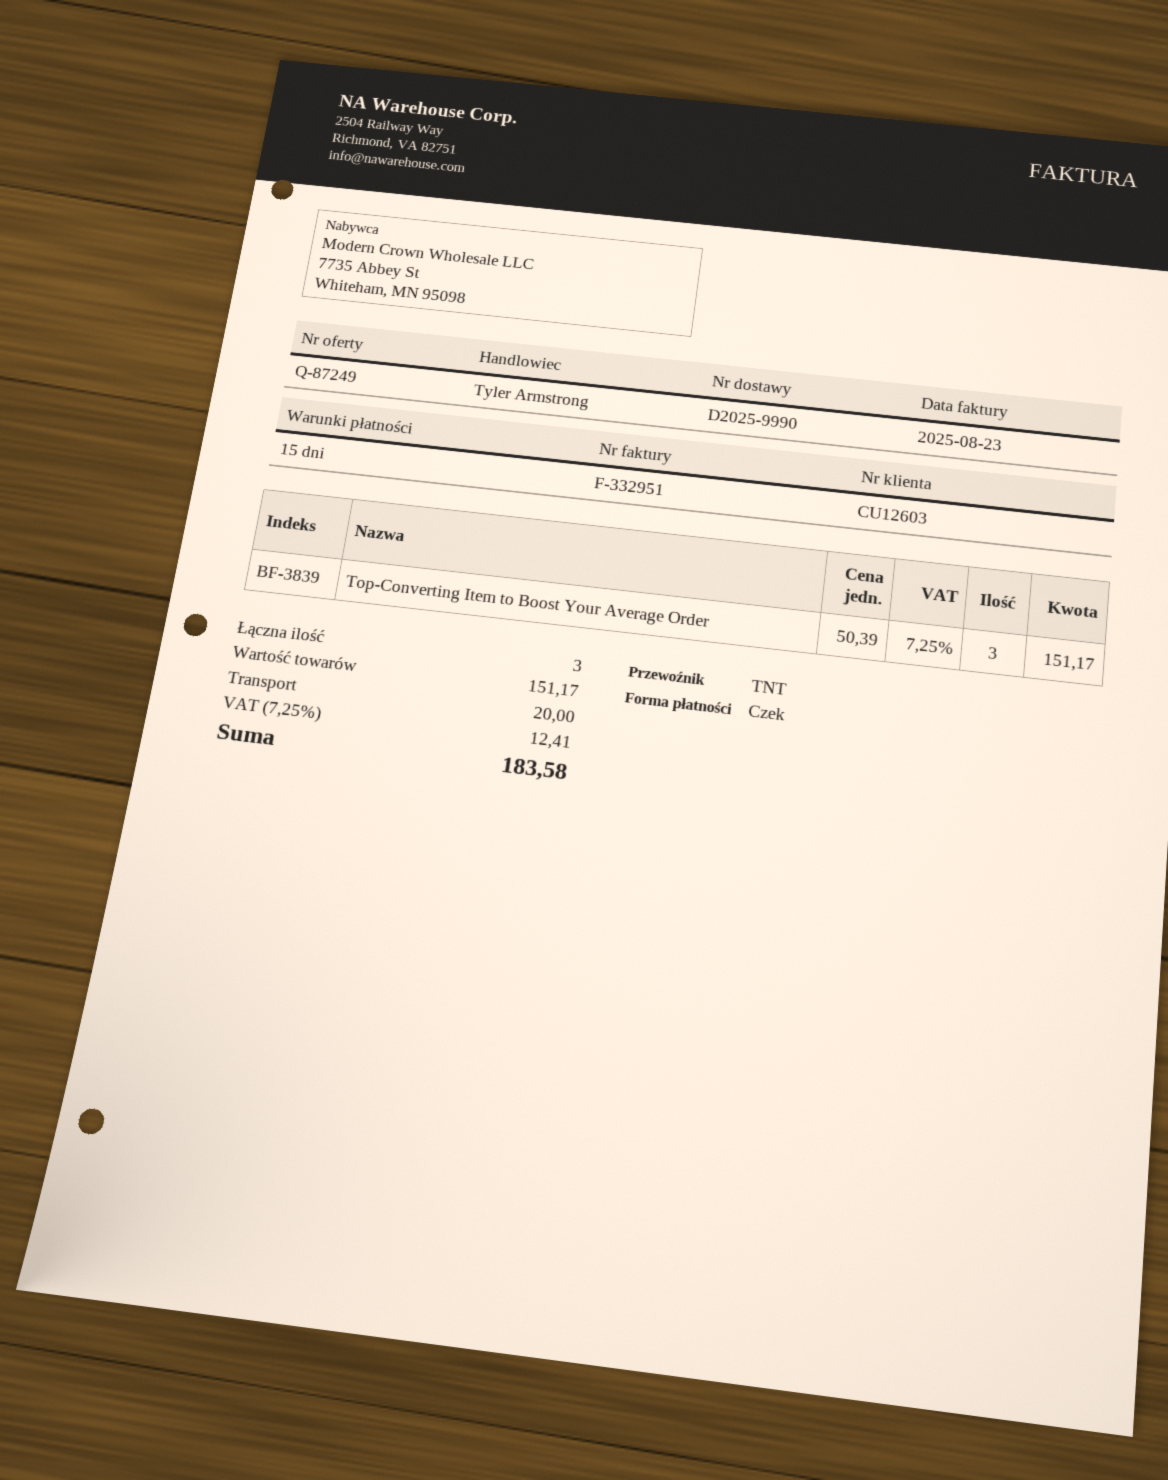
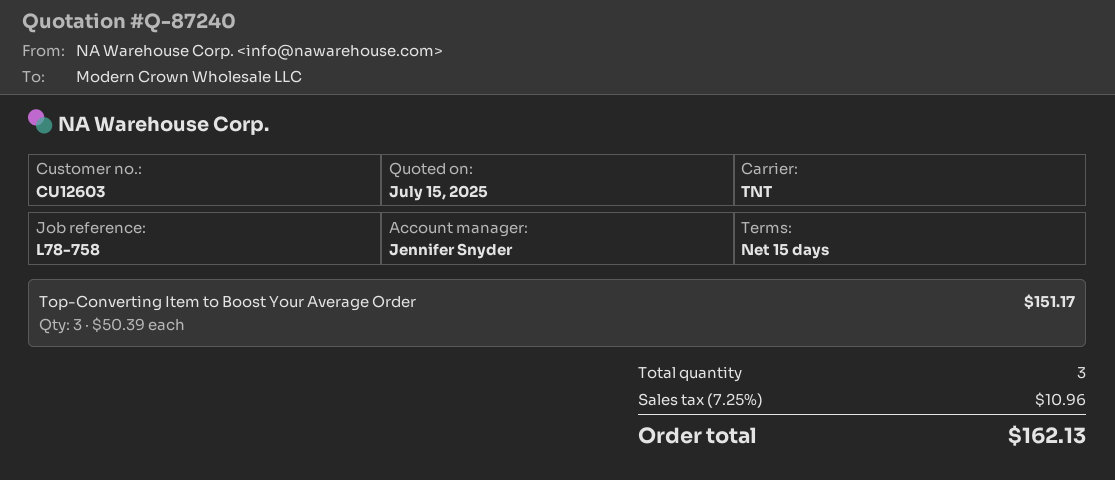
quote number: Q-87249 -> Q-87240
sales rep: Tyler Armstrong -> Jennifer Snyder
shipping: 20.00 -> none
tax: 7.25% = 12.41 -> 7.25% = 10.96
total: 183.58 -> 162.13

